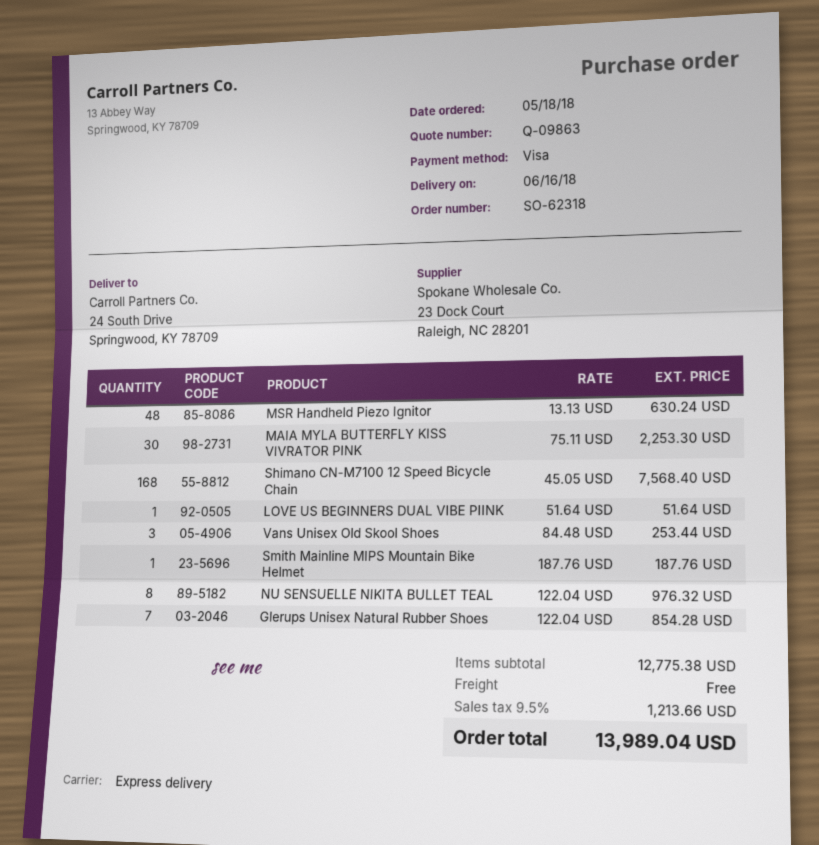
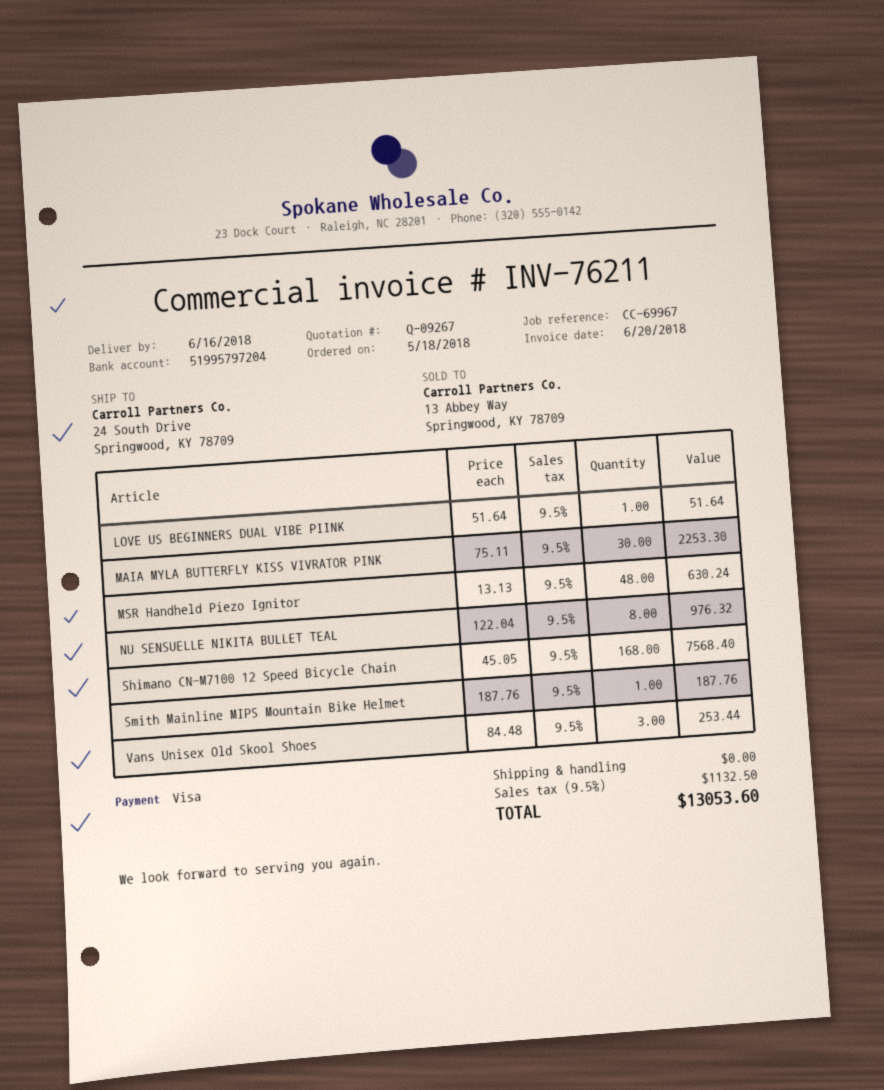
quote number: Q-09863 -> Q-09267
Glerups Unisex Natural Rubber Shoes: 7 x 122.04 = 854.28 -> none
tax: 9.5% = 1213.66 -> 9.5% = 1132.50
total: 13989.04 -> 13053.60

